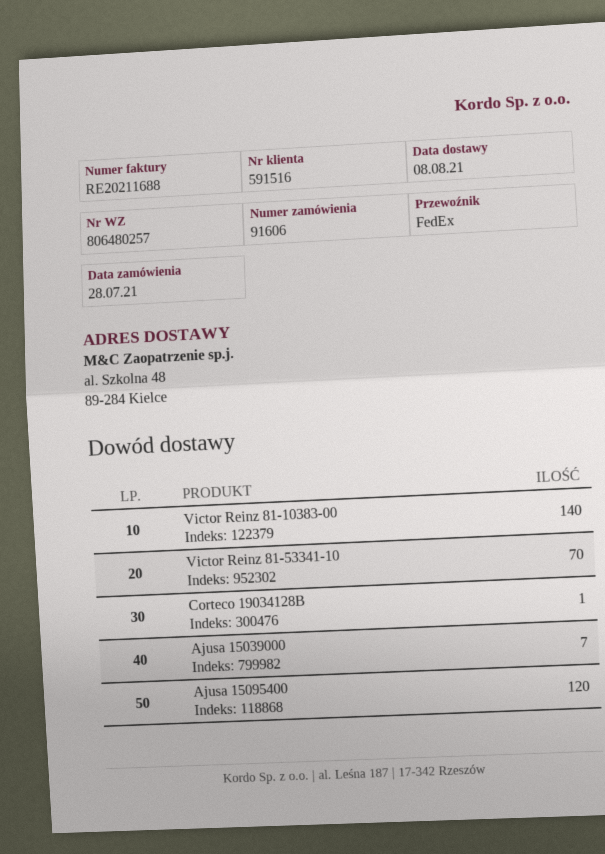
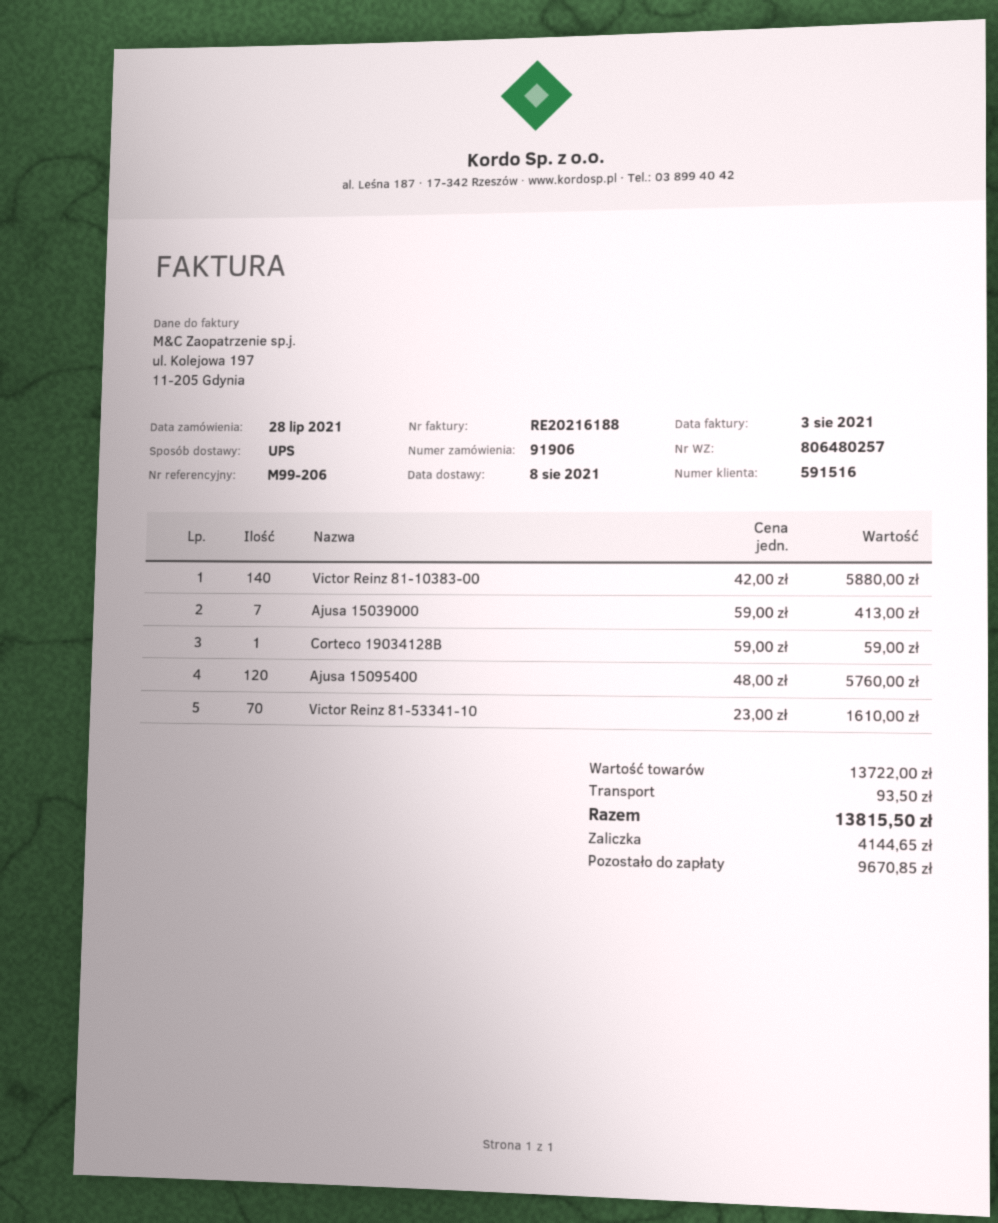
order number: 91606 -> 91906
invoice number: RE20211688 -> RE20216188
shipping method: FedEx -> UPS

